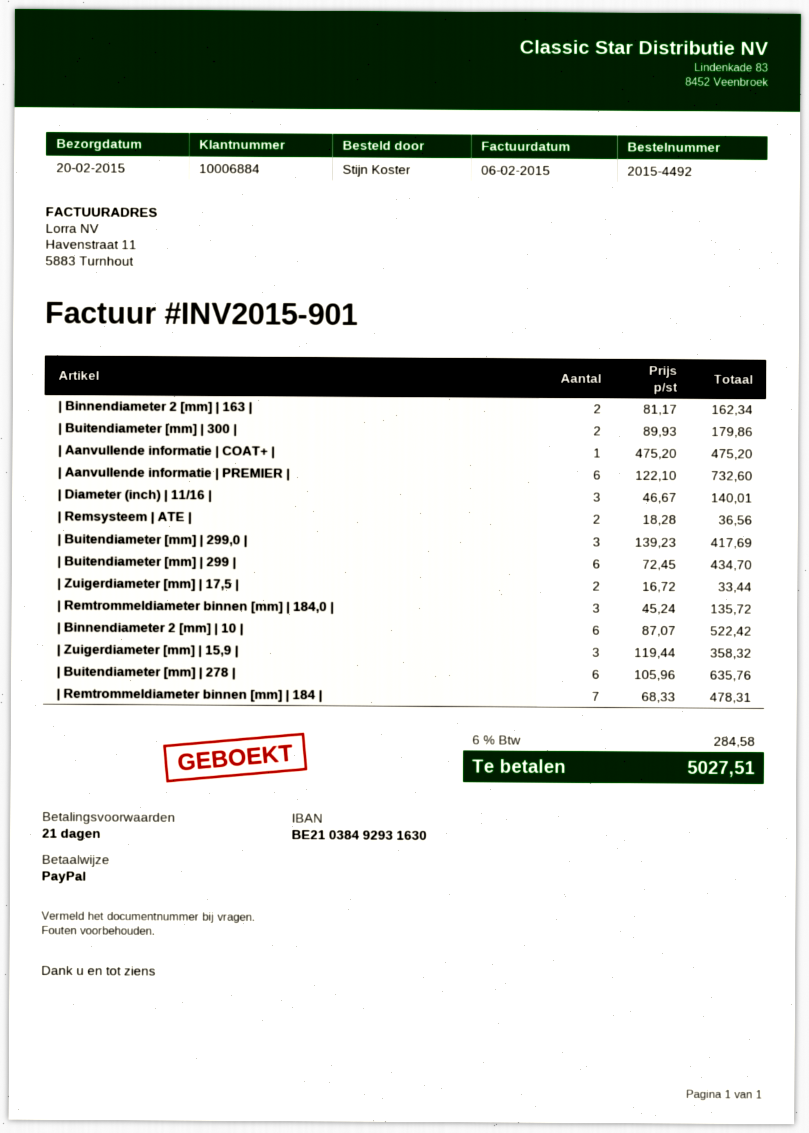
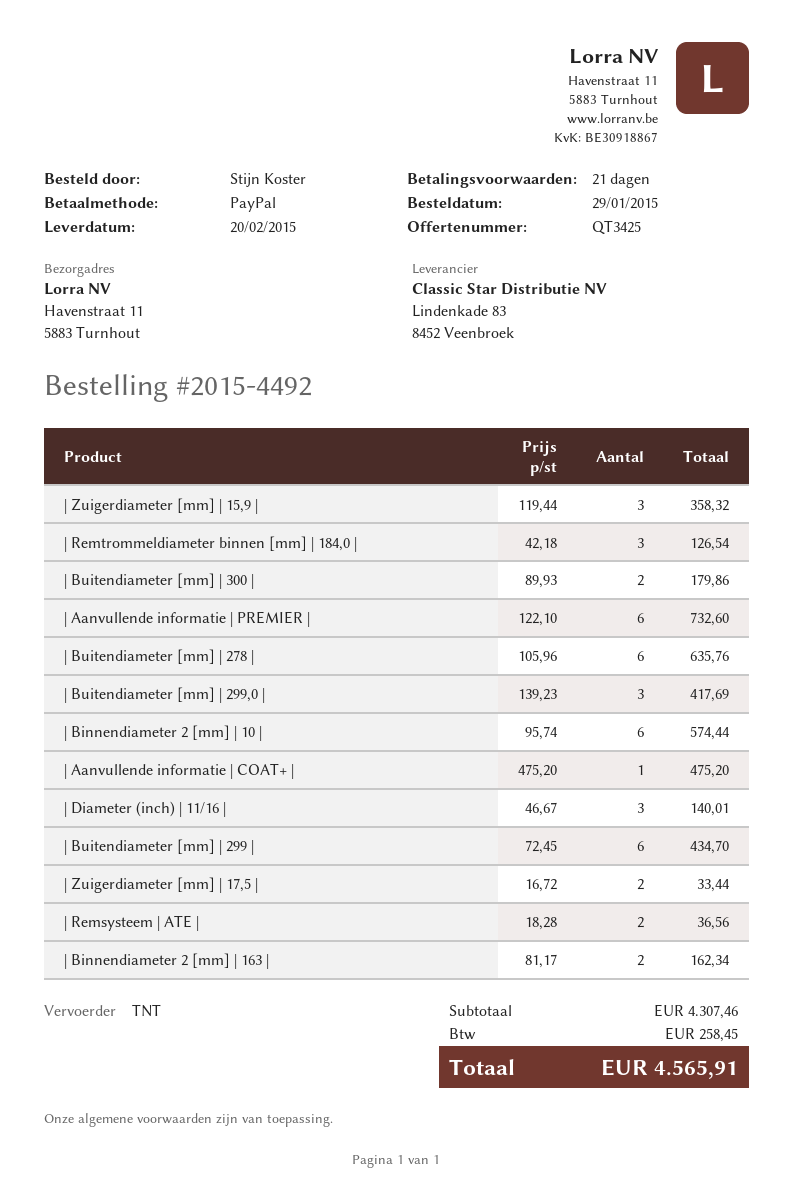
| Remtrommeldiameter binnen [mm] | 184,0 |: 3 x 45.24 = 135.72 -> 3 x 42.18 = 126.54
| Binnendiameter 2 [mm] | 10 |: 6 x 87.07 = 522.42 -> 6 x 95.74 = 574.44
| Remtrommeldiameter binnen [mm] | 184 |: 7 x 68.33 = 478.31 -> none
tax: 284.58 -> 258.45
total: 5027.51 -> 4565.91

